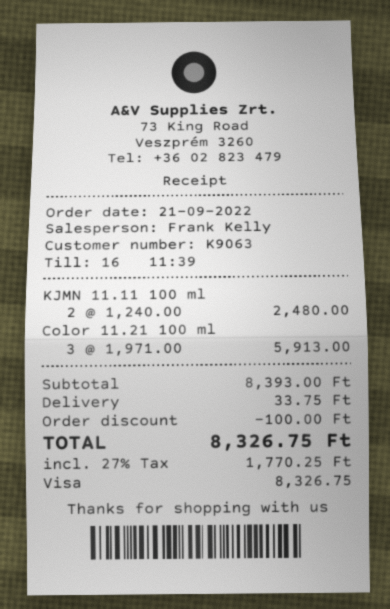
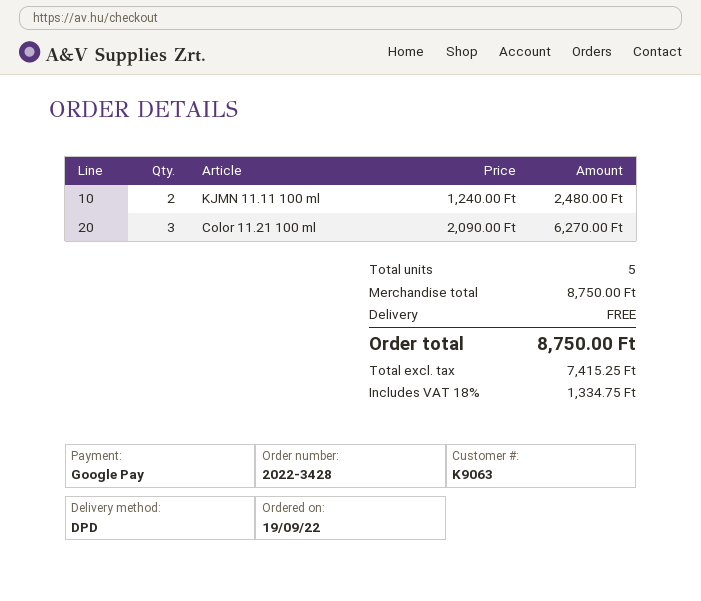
order date: 2022-09-21 -> 2022-09-19
payment method: Visa -> Google Pay
Color 11.21 100 ml: 3 x 1971.00 = 5913.00 -> 3 x 2090.00 = 6270.00
subtotal: 8393.00 -> 8750.00
discount: 100.00 -> none
shipping: 33.75 -> 0.00
tax: 27% = 1770.25 -> 18% = 1334.75
total: 8326.75 -> 8750.00

